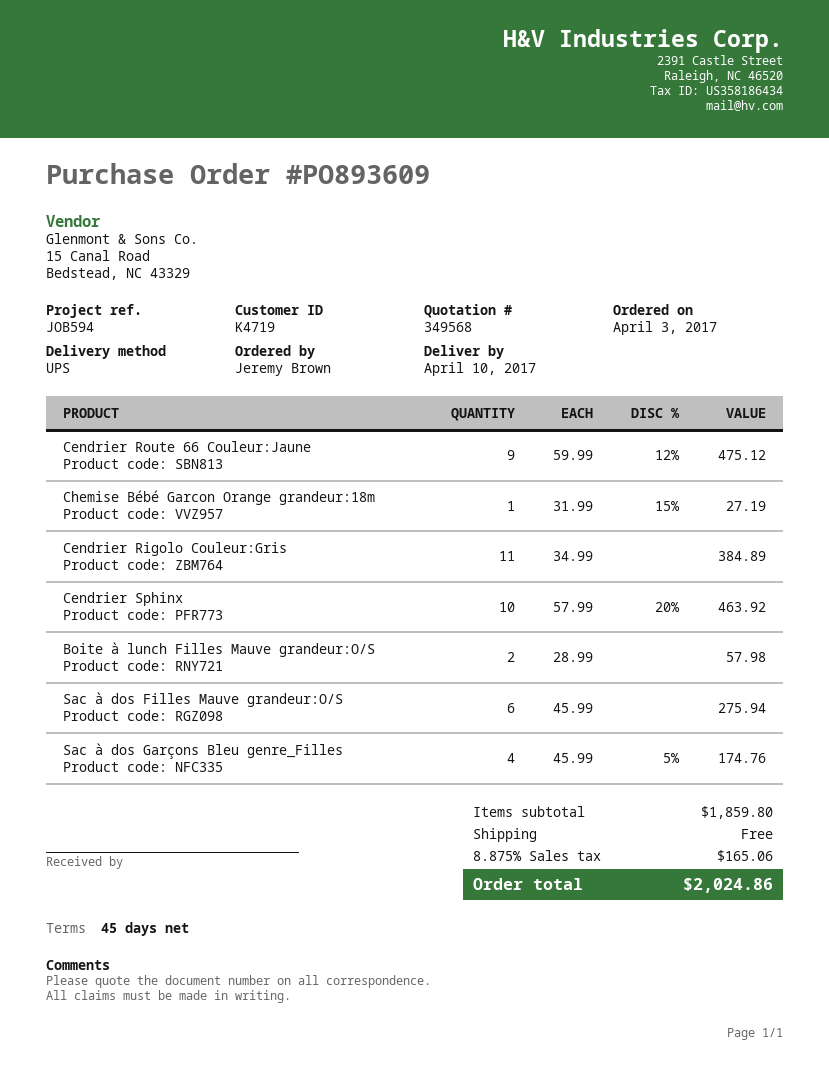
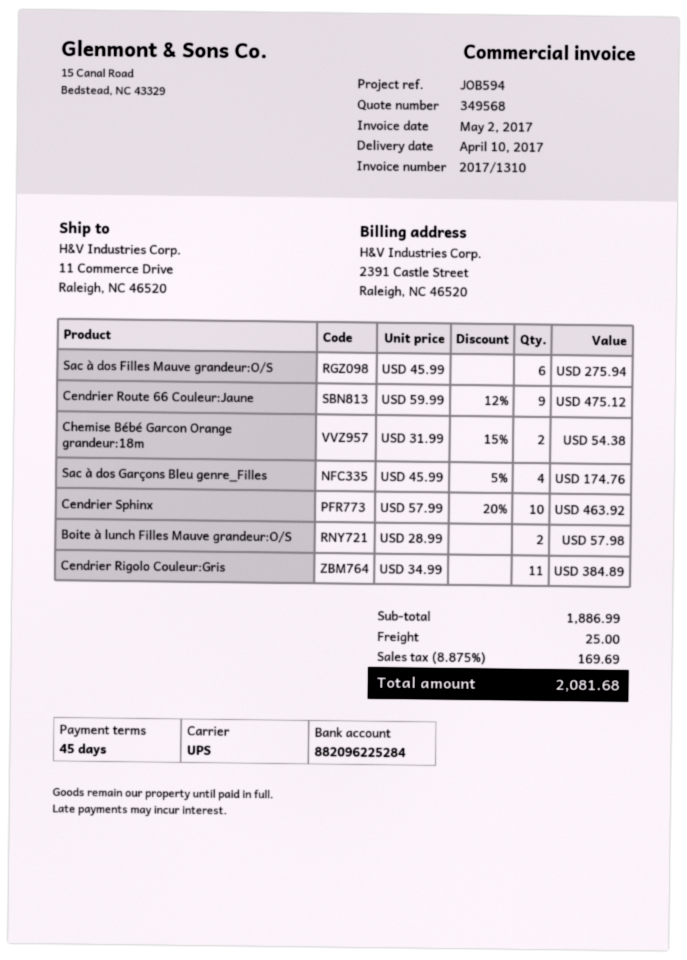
Chemise Bébé Garcon Orange grandeur:18m: 1 x 31.99 - 15% = 27.19 -> 2 x 31.99 - 15% = 54.38
subtotal: 1859.80 -> 1886.99
shipping: 0.00 -> 25.00
tax: 8.875% = 165.06 -> 8.875% = 169.69
total: 2024.86 -> 2081.68

